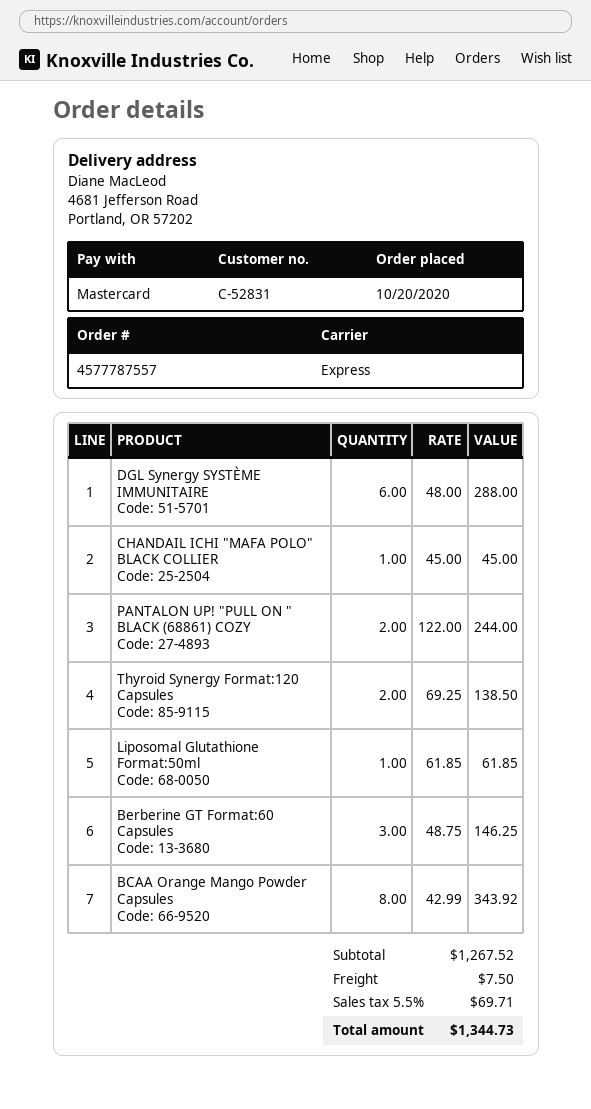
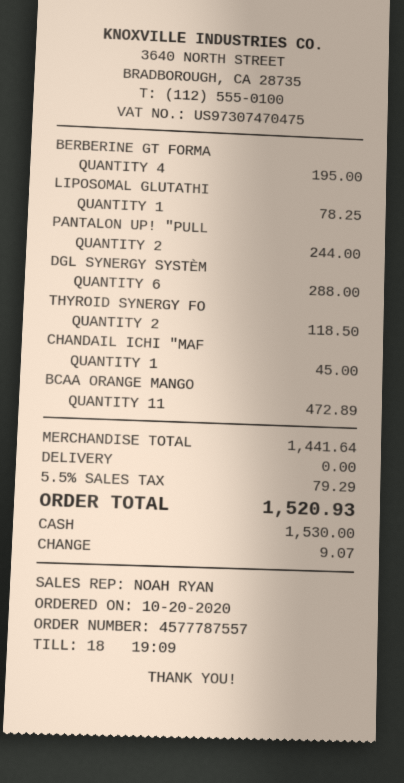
payment method: Mastercard -> cash
Thyroid Synergy Format:120 Capsules: 2 for 138.50 -> 2 for 118.50
Liposomal Glutathione Format:50ml: 1 for 61.85 -> 1 for 78.25
Berberine GT Format:60 Capsules: 3 for 146.25 -> 4 for 195.00
BCAA Orange Mango Powder Capsules: 8 for 343.92 -> 11 for 472.89
subtotal: 1267.52 -> 1441.64
shipping: 7.50 -> 0.00
tax: 5.5% = 69.71 -> 5.5% = 79.29
total: 1344.73 -> 1520.93

